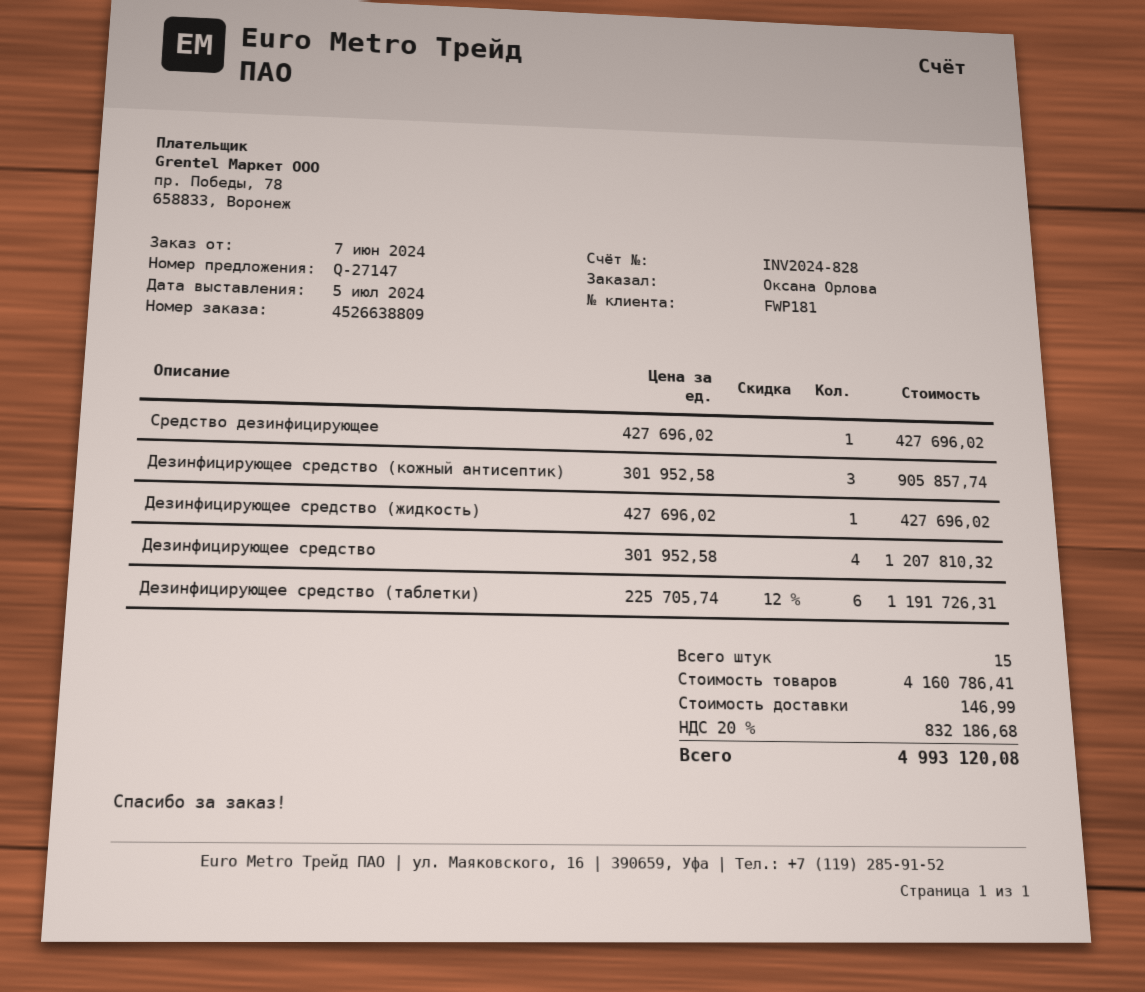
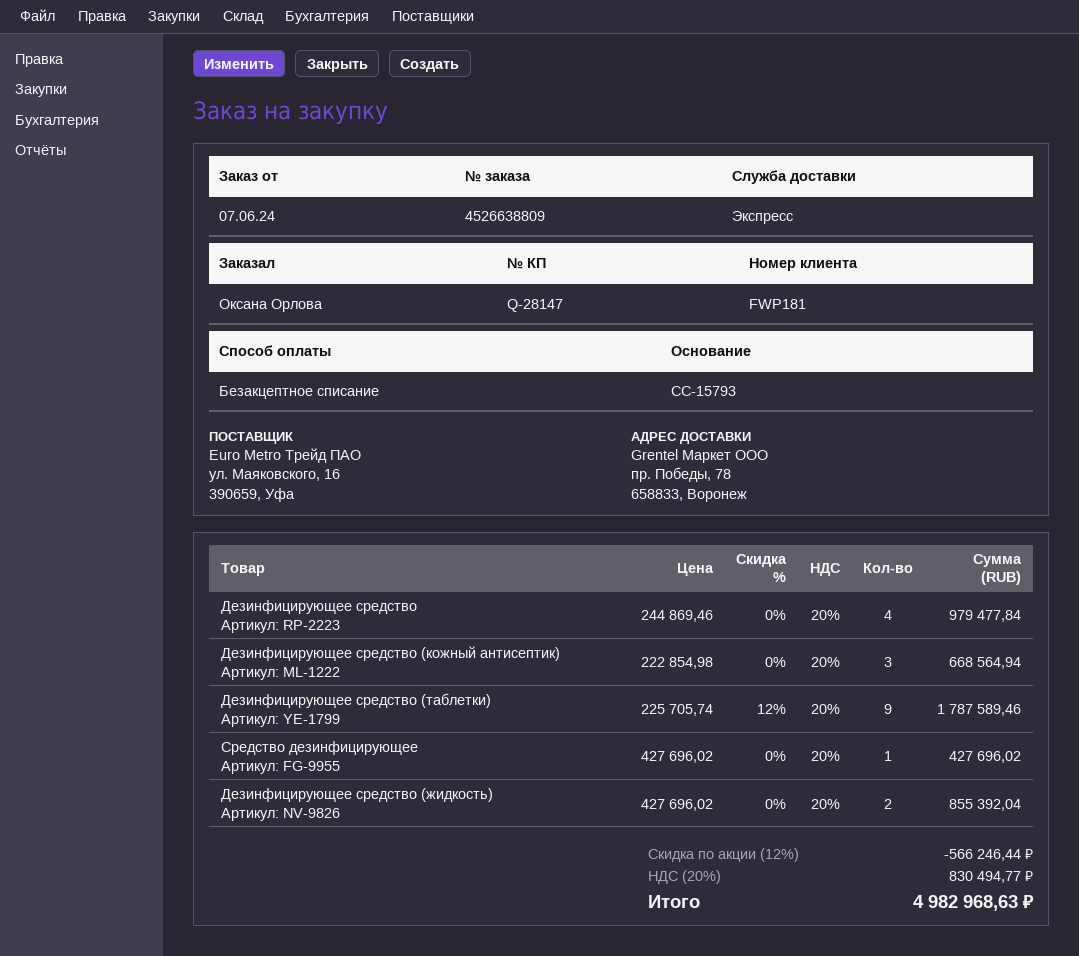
quote number: Q-27147 -> Q-28147
Дезинфицирующее средство (кожный антисептик): 3 x 301952.58 = 905857.74 -> 3 x 222854.98 = 668564.94
Дезинфицирующее средство (жидкость): 1 x 427696.02 = 427696.02 -> 2 x 427696.02 = 855392.04
Дезинфицирующее средство: 4 x 301952.58 = 1207810.32 -> 4 x 244869.46 = 979477.84
Дезинфицирующее средство (таблетки): 6 x 225705.74 - 12% = 1191726.31 -> 9 x 225705.74 - 12% = 1787589.46
discount: none -> 12% = 566246.44
shipping: 146.99 -> none
tax: 20% = 832186.68 -> 20% = 830494.77
total: 4993120.08 -> 4982968.63

